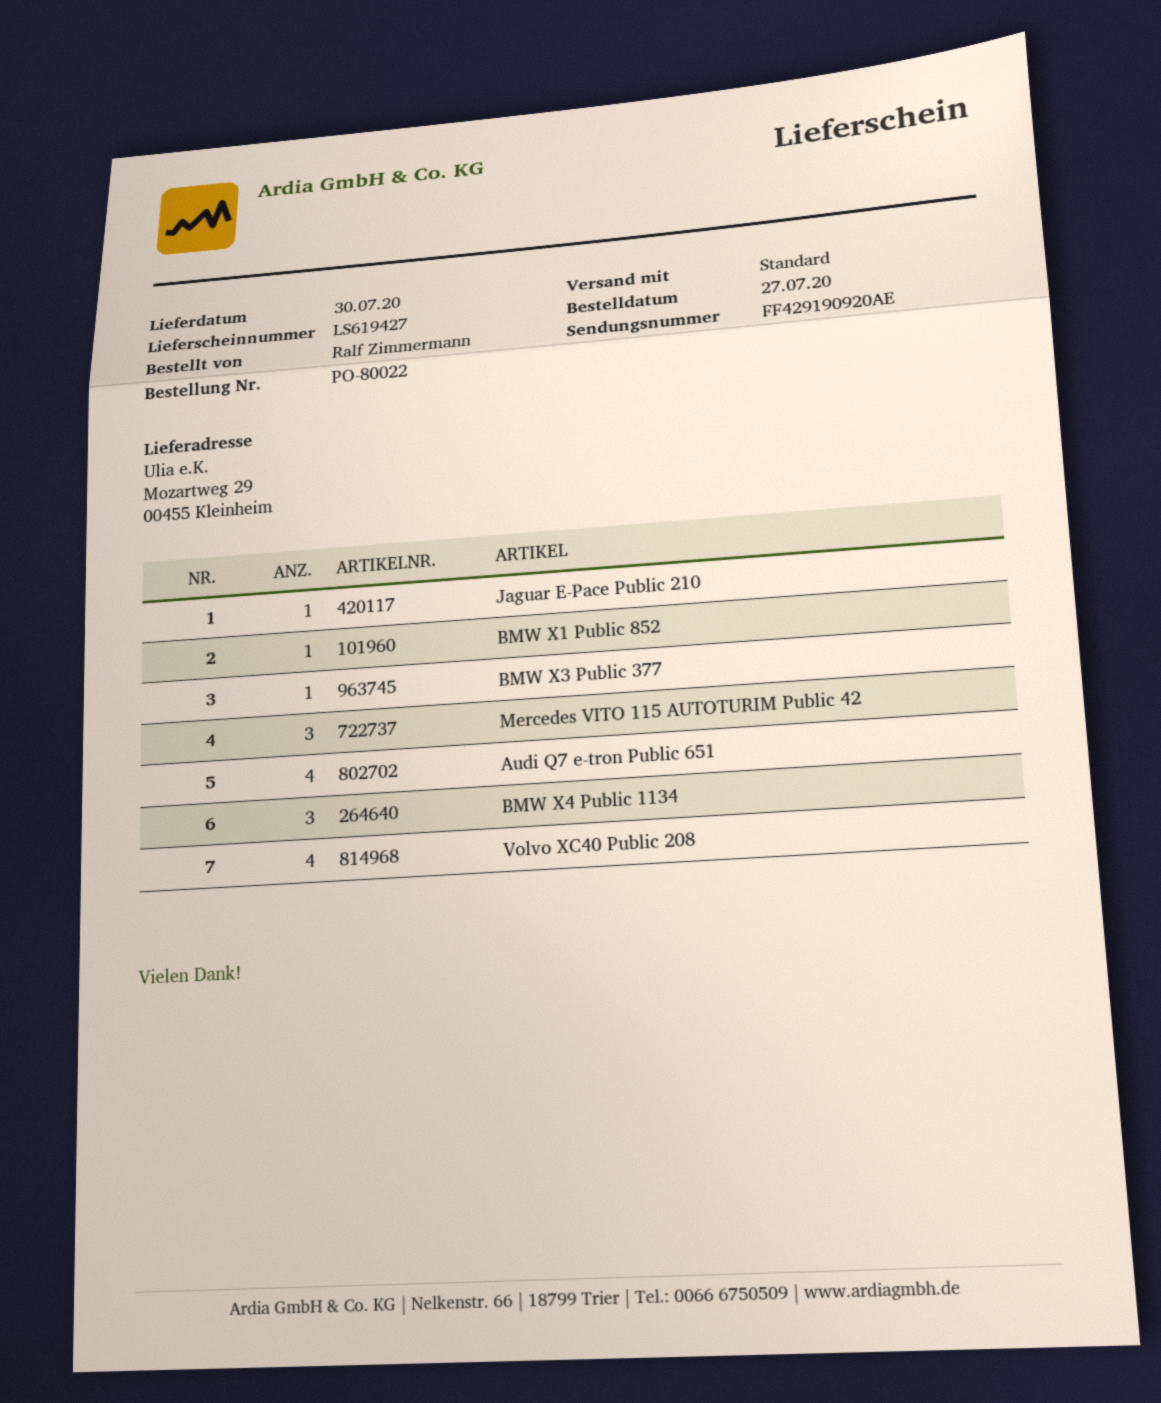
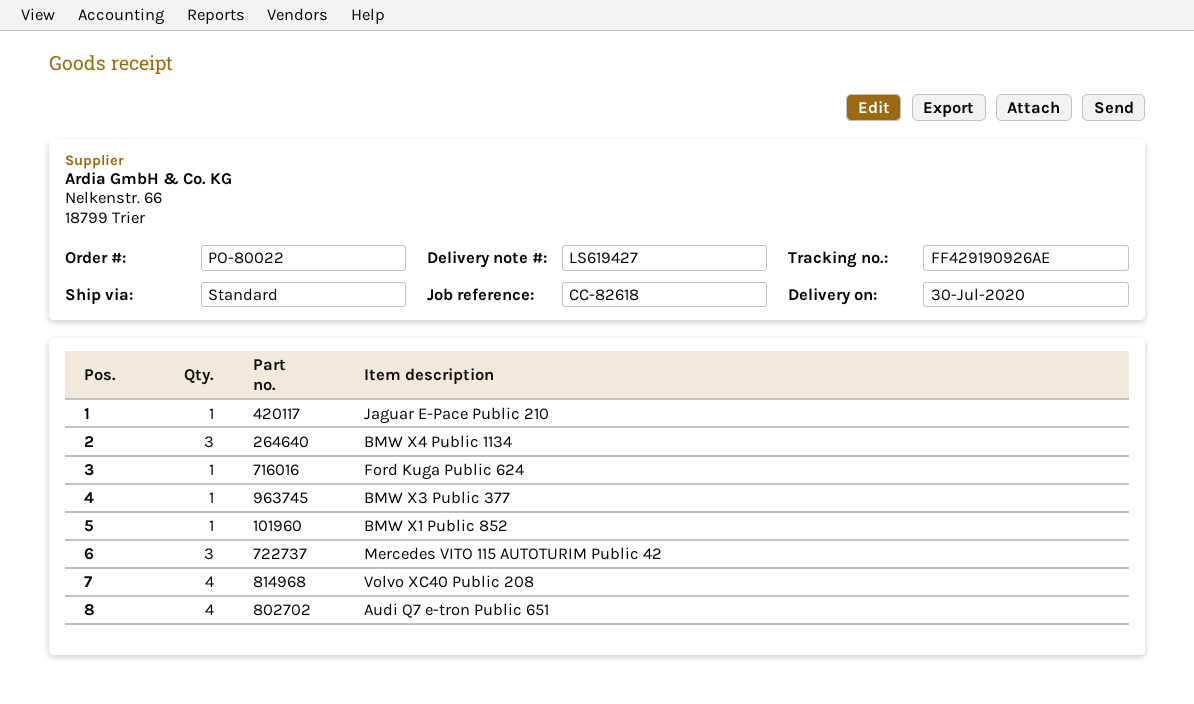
tracking number: FF429190920AE -> FF429190926AE
Ford Kuga Public 624: none -> 1

